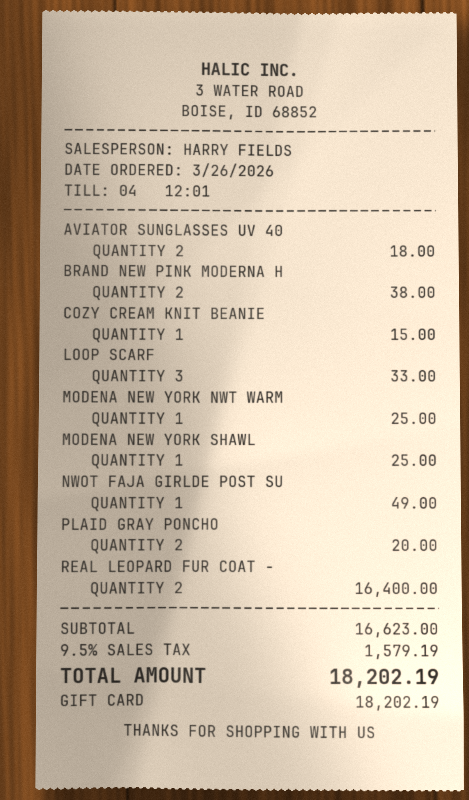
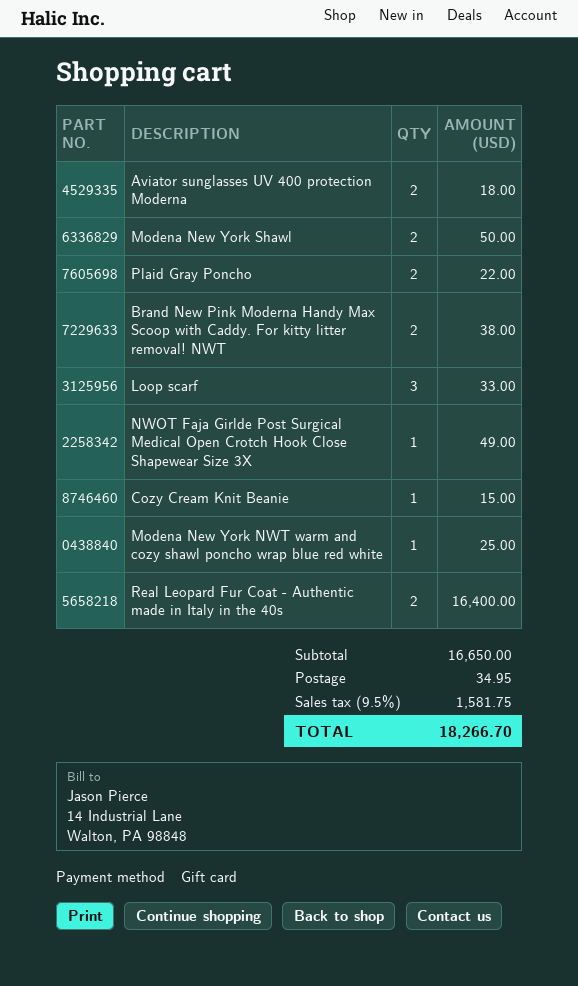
MODENA NEW YORK SHAWL: 1 for 25.00 -> 2 for 50.00
PLAID GRAY PONCHO: 2 for 20.00 -> 2 for 22.00
subtotal: 16623.00 -> 16650.00
shipping: none -> 34.95
tax: 9.5% = 1579.19 -> 9.5% = 1581.75
total: 18202.19 -> 18266.70

